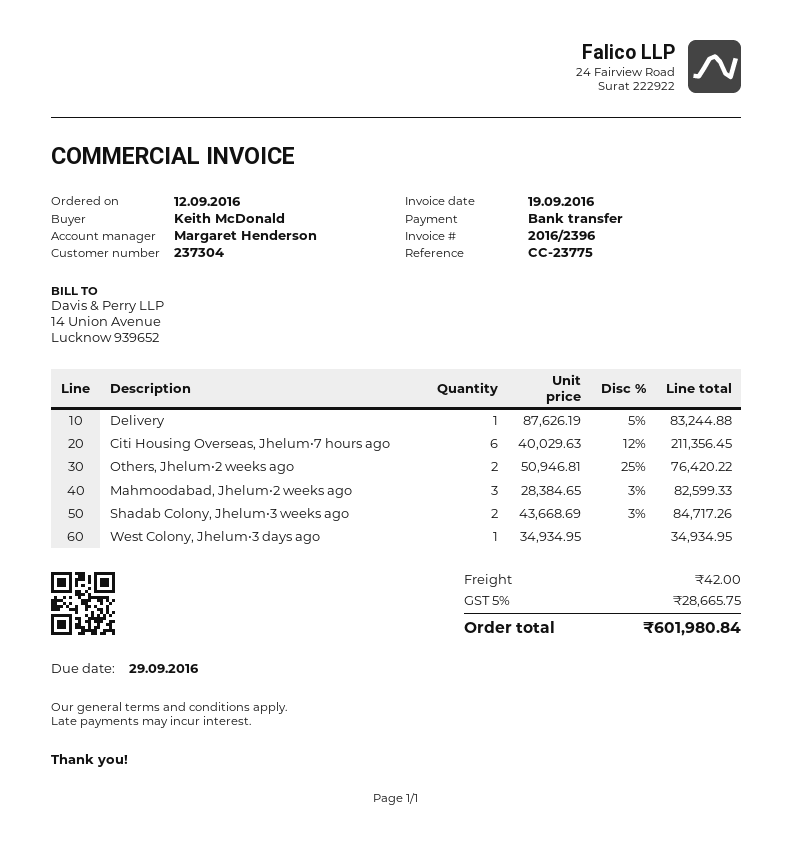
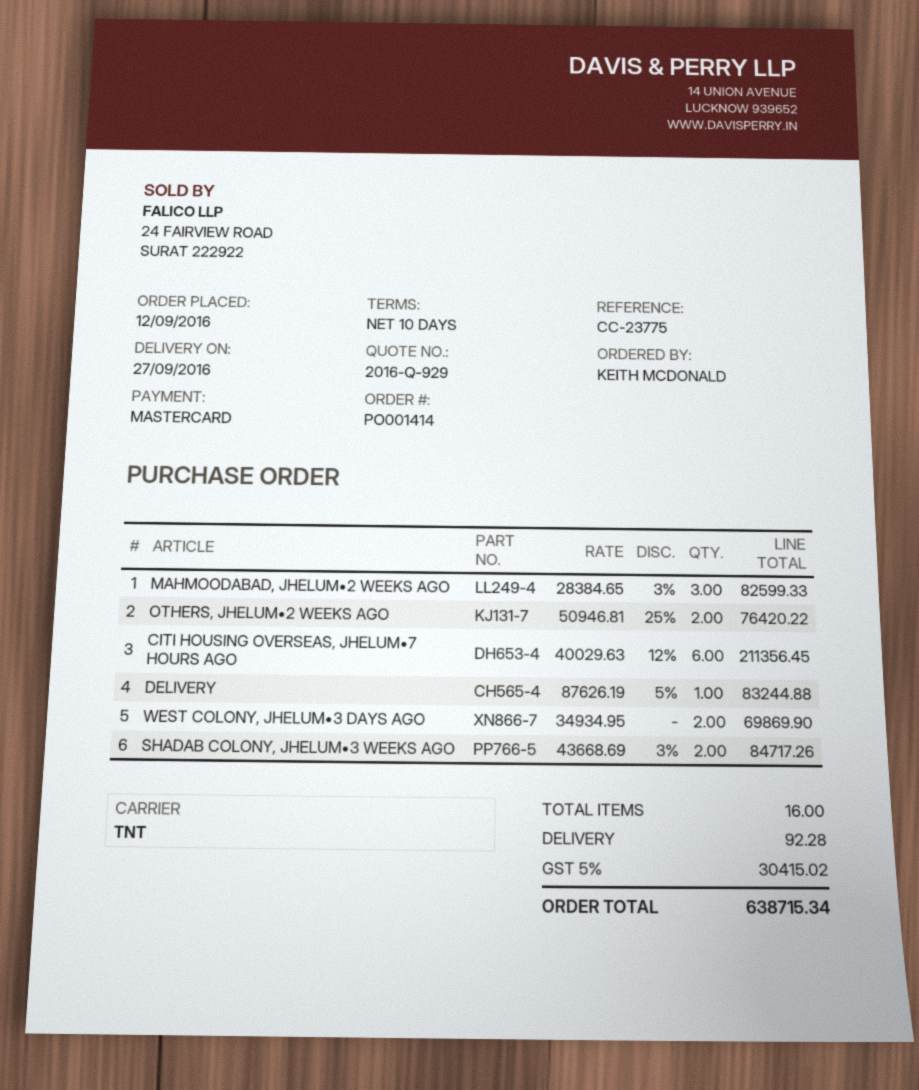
payment method: bank transfer -> Mastercard
West Colony, Jhelum•3 days ago: 1 x 34934.95 = 34934.95 -> 2 x 34934.95 = 69869.90
shipping: 42.00 -> 92.28
tax: 5% = 28665.75 -> 5% = 30415.02
total: 601980.84 -> 638715.34

